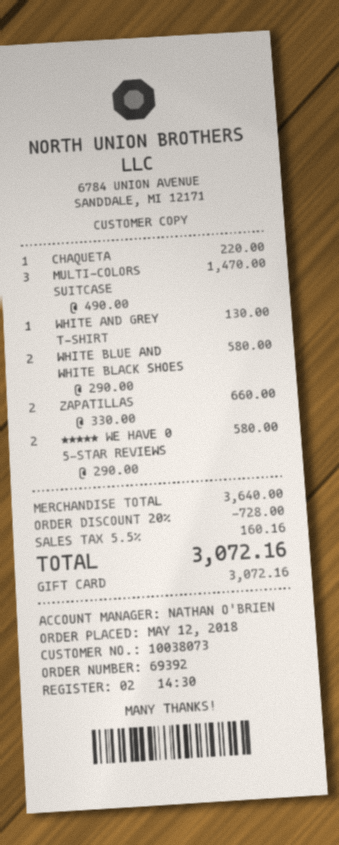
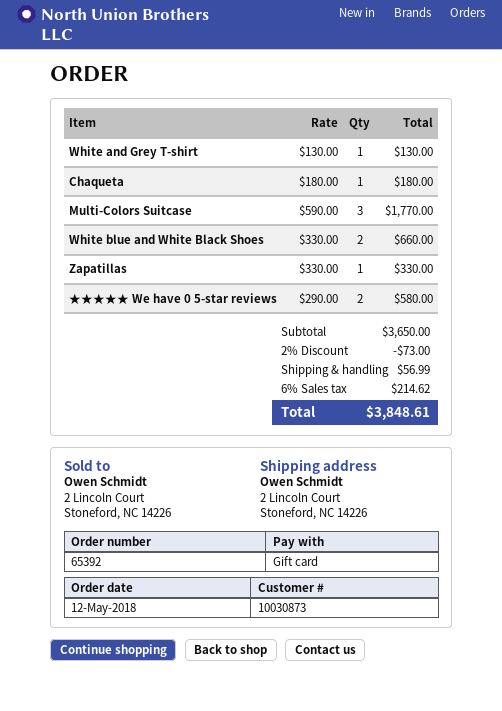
order number: 69392 -> 65392
customer number: 10038073 -> 10030873
CHAQUETA: 1 x 220.00 = 220.00 -> 1 x 180.00 = 180.00
MULTI-COLORS SUITCASE: 3 x 490.00 = 1470.00 -> 3 x 590.00 = 1770.00
WHITE BLUE AND WHITE BLACK SHOES: 2 x 290.00 = 580.00 -> 2 x 330.00 = 660.00
ZAPATILLAS: 2 x 330.00 = 660.00 -> 1 x 330.00 = 330.00
subtotal: 3640.00 -> 3650.00
discount: 20% = 728.00 -> 2% = 73.00
shipping: none -> 56.99
tax: 5.5% = 160.16 -> 6% = 214.62
total: 3072.16 -> 3848.61

